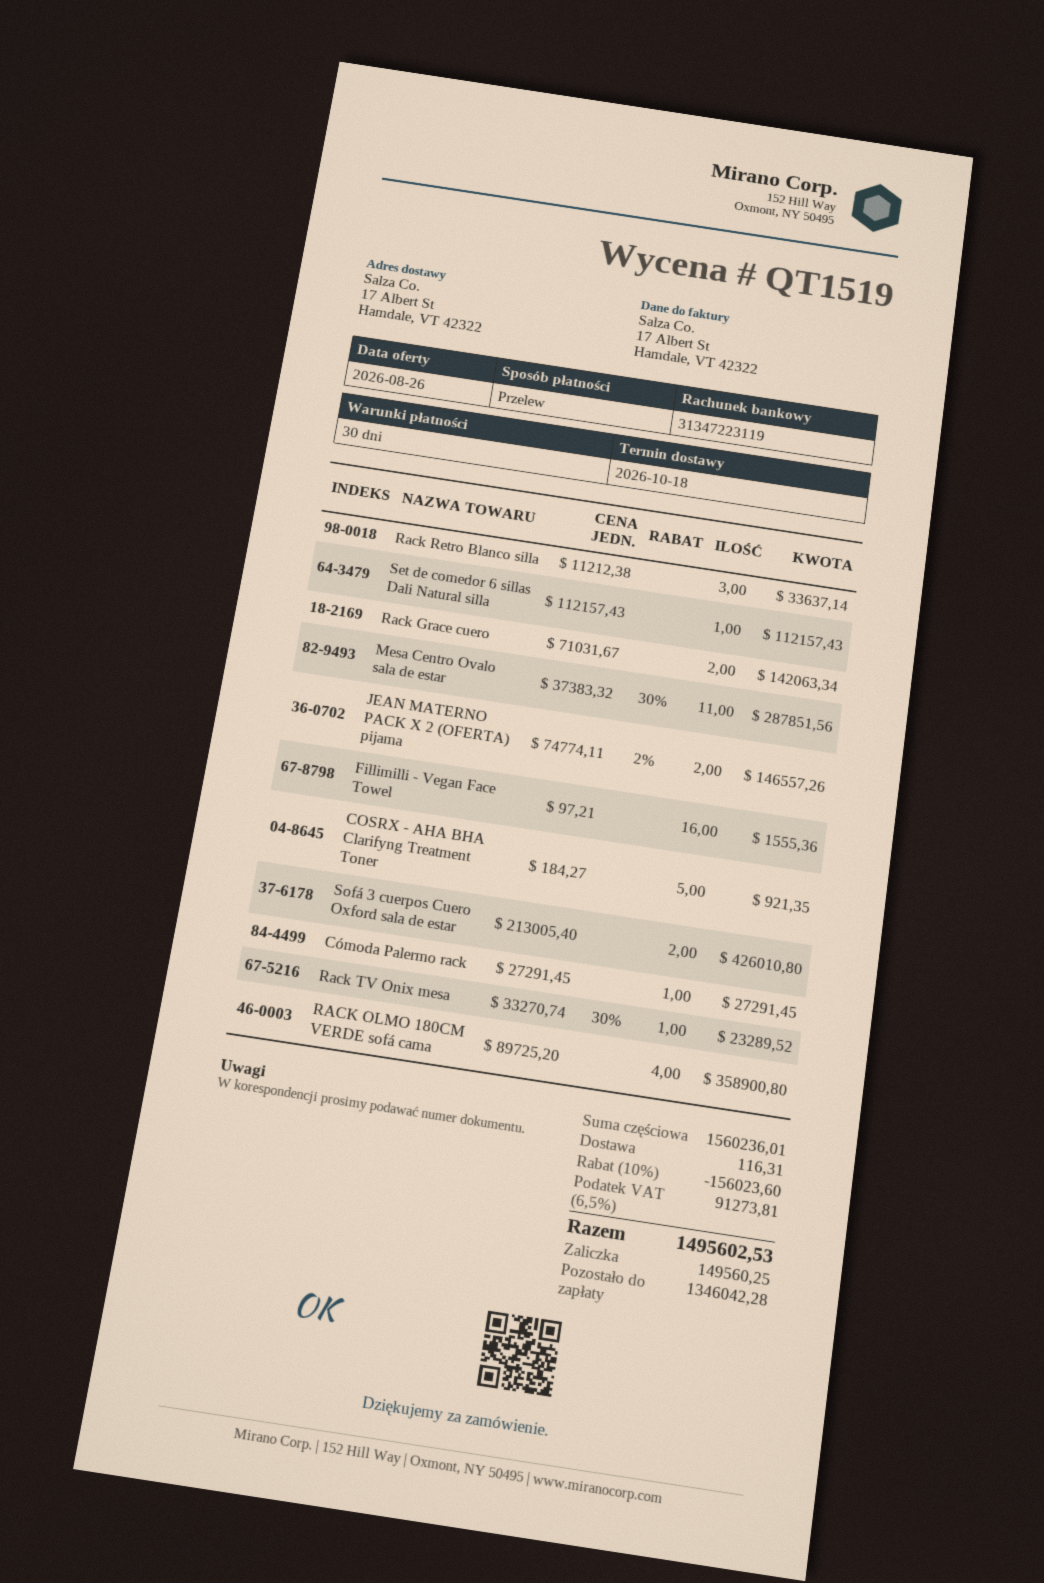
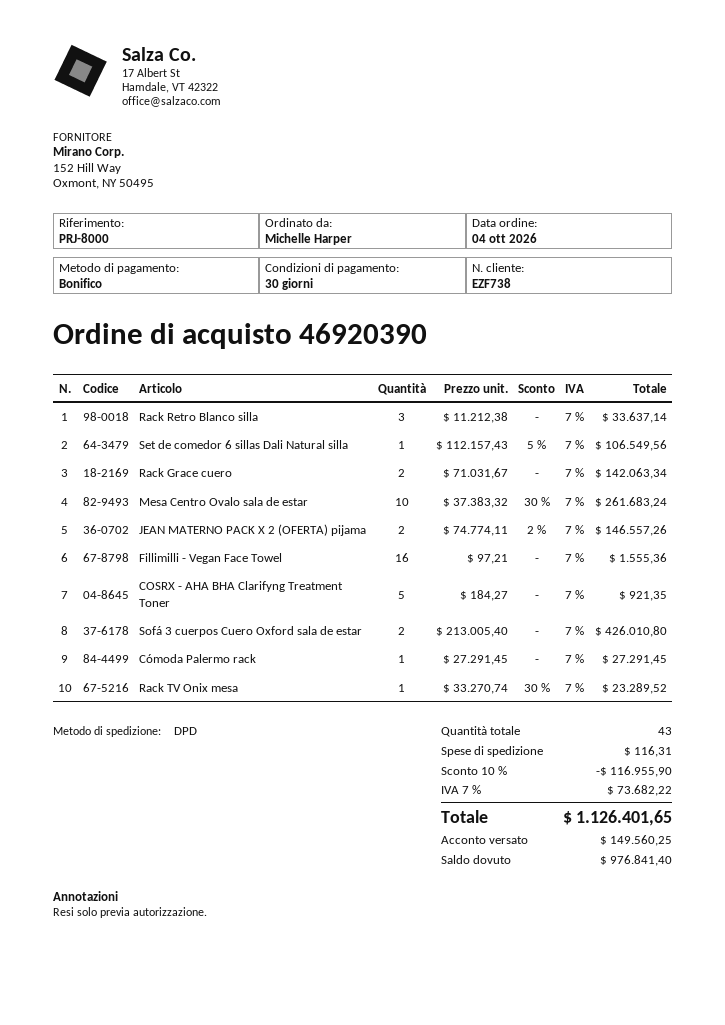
Set de comedor 6 sillas Dali Natural silla: 1 x 112157.43 = 112157.43 -> 1 x 112157.43 - 5% = 106549.56
Mesa Centro Ovalo sala de estar: 11 x 37383.32 - 30% = 287851.56 -> 10 x 37383.32 - 30% = 261683.24
RACK OLMO 180CM VERDE sofá cama: 4 x 89725.20 = 358900.80 -> none
discount: 10% = 156023.60 -> 10% = 116955.90
tax: 6.5% = 91273.81 -> 7% = 73682.22
total: 1495602.53 -> 1126401.65
balance: 1346042.28 -> 976841.40

